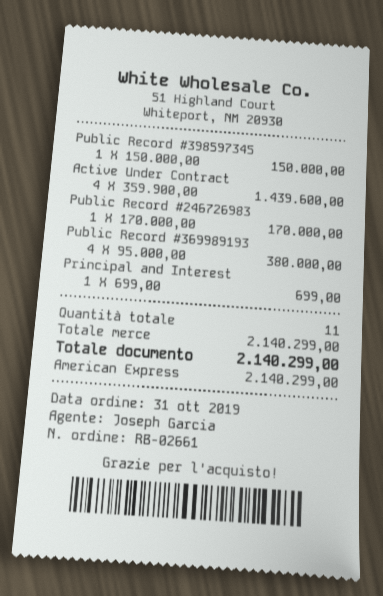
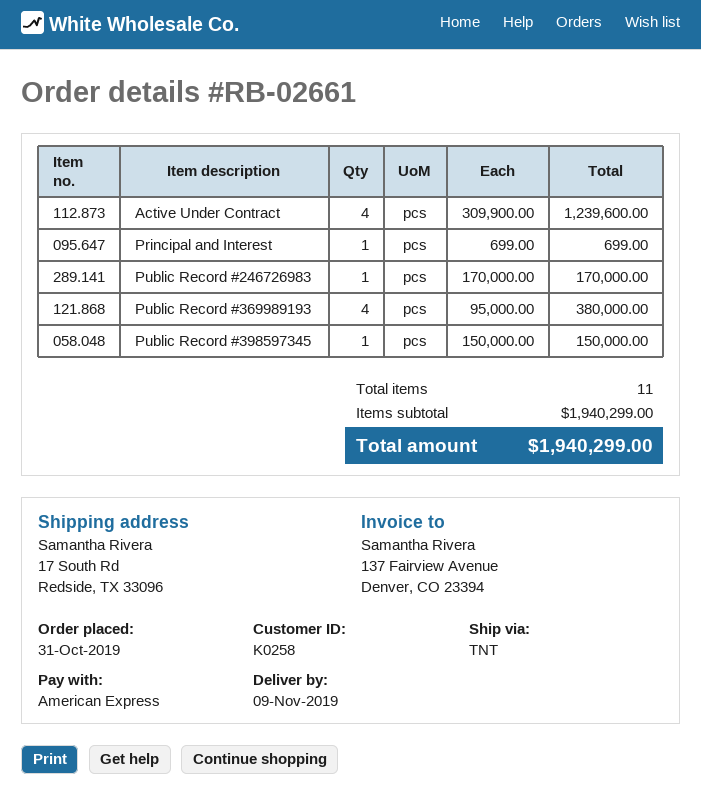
Active Under Contract: 4 x 359900.00 = 1439600.00 -> 4 x 309900.00 = 1239600.00
subtotal: 2140299.00 -> 1940299.00
total: 2140299.00 -> 1940299.00

